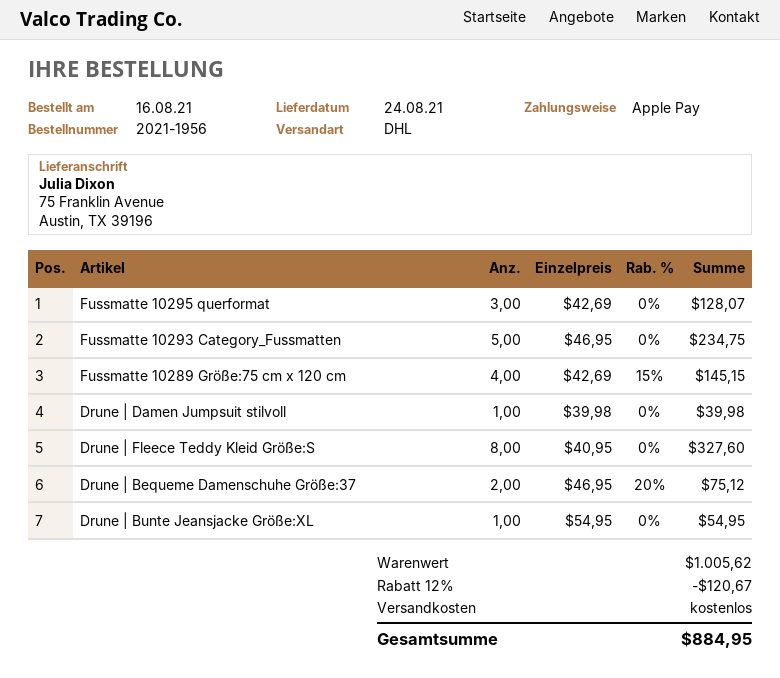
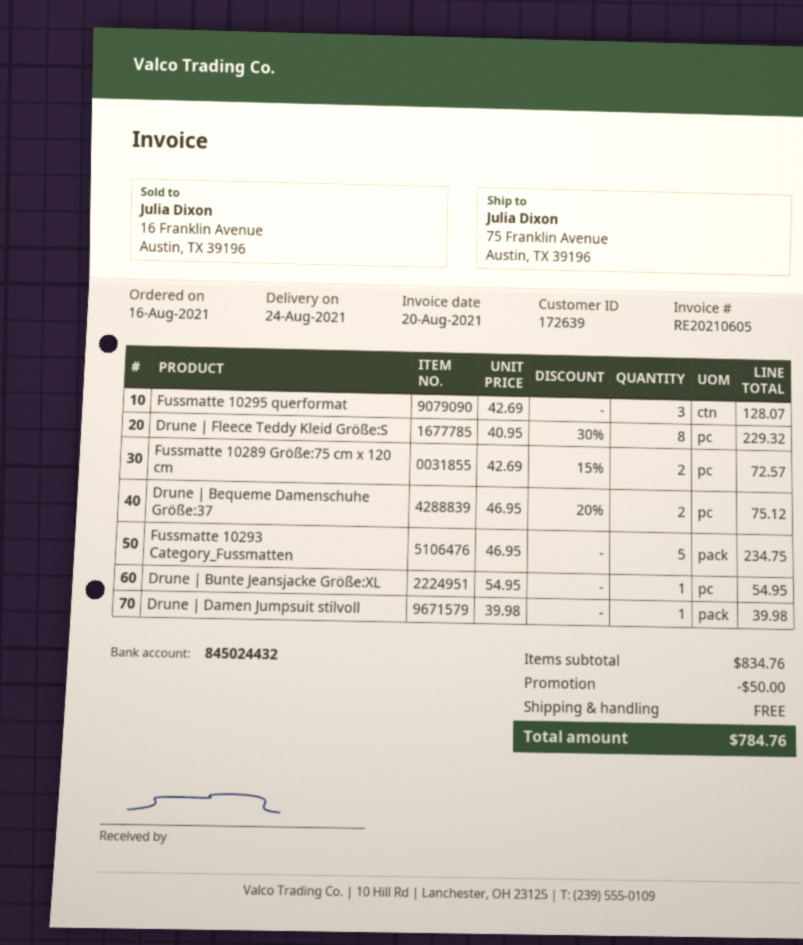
Fussmatte 10289 Größe:75 cm x 120 cm: 4 x 42.69 - 15% = 145.15 -> 2 x 42.69 - 15% = 72.57
Drune | Fleece Teddy Kleid Größe:S: 8 x 40.95 = 327.60 -> 8 x 40.95 - 30% = 229.32
subtotal: 1005.62 -> 834.76
discount: 120.67 -> 50.00
total: 884.95 -> 784.76

